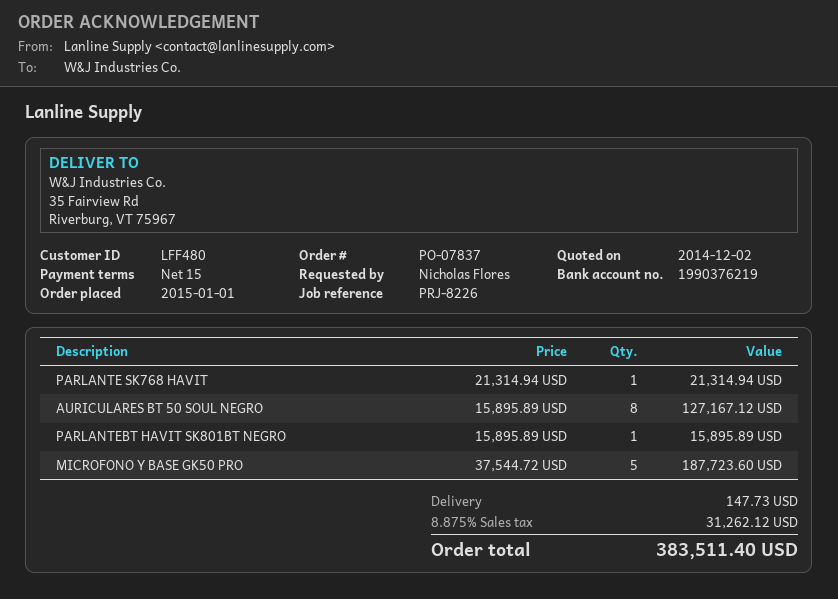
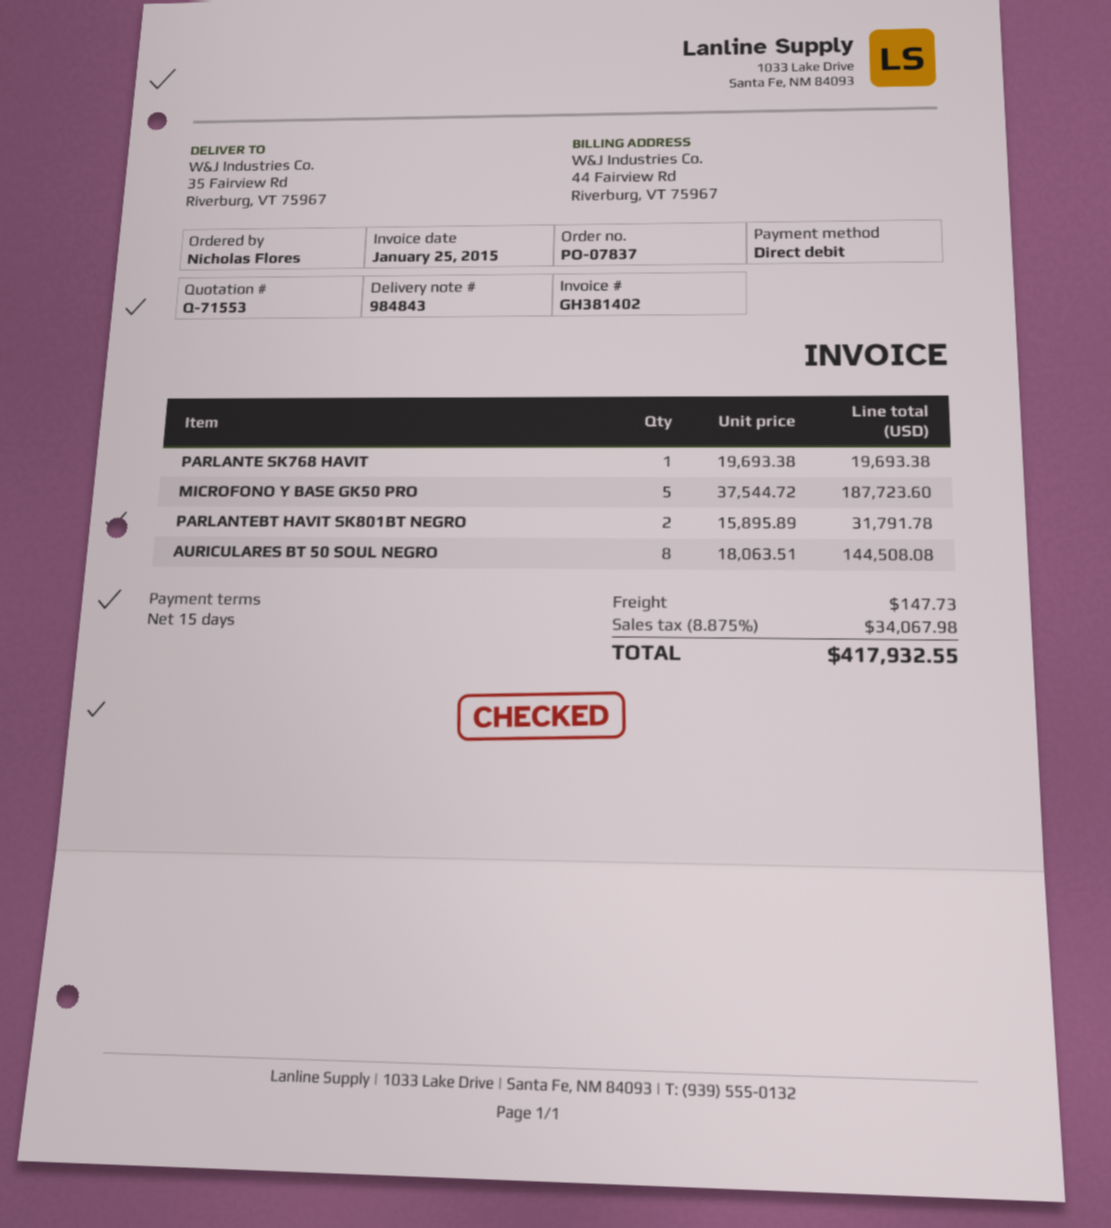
PARLANTE SK768 HAVIT: 1 x 21314.94 = 21314.94 -> 1 x 19693.38 = 19693.38
AURICULARES BT 50 SOUL NEGRO: 8 x 15895.89 = 127167.12 -> 8 x 18063.51 = 144508.08
PARLANTEBT HAVIT SK801BT NEGRO: 1 x 15895.89 = 15895.89 -> 2 x 15895.89 = 31791.78
tax: 8.875% = 31262.12 -> 8.875% = 34067.98
total: 383511.40 -> 417932.55

